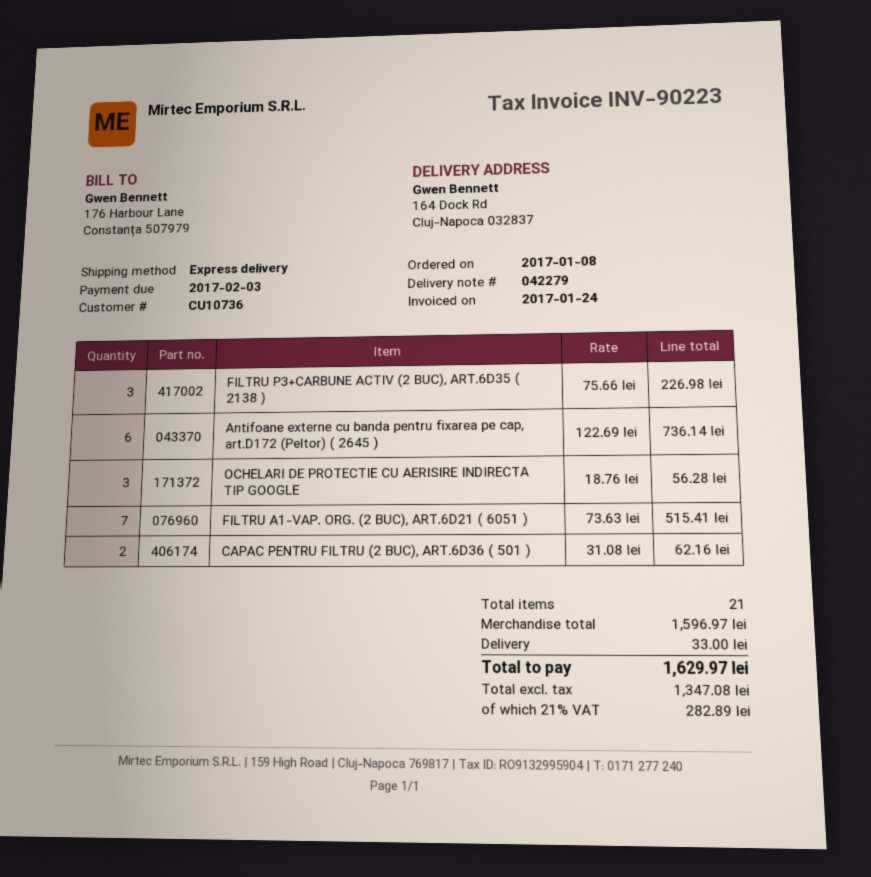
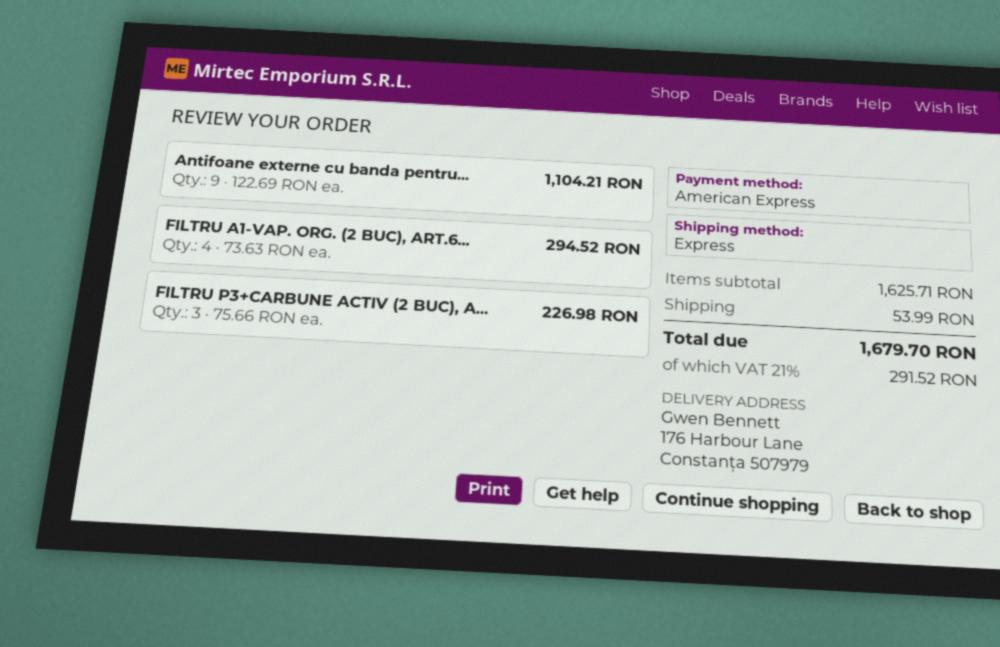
ship to: 164 Dock Rd, Cluj-Napoca 032837 -> 176 Harbour Lane, Constanța 507979
Antifoane externe cu banda pentru fixarea pe cap, art.D172 (Peltor) ( 2645 ): 6 x 122.69 = 736.14 -> 9 x 122.69 = 1104.21
OCHELARI DE PROTECTIE CU AERISIRE INDIRECTA TIP GOOGLE: 3 x 18.76 = 56.28 -> none
FILTRU A1-VAP. ORG. (2 BUC), ART.6D21 ( 6051 ): 7 x 73.63 = 515.41 -> 4 x 73.63 = 294.52
CAPAC PENTRU FILTRU (2 BUC), ART.6D36 ( 501 ): 2 x 31.08 = 62.16 -> none
subtotal: 1596.97 -> 1625.71
shipping: 33.00 -> 53.99
tax: 21% = 282.89 -> 21% = 291.52
total: 1629.97 -> 1679.70

